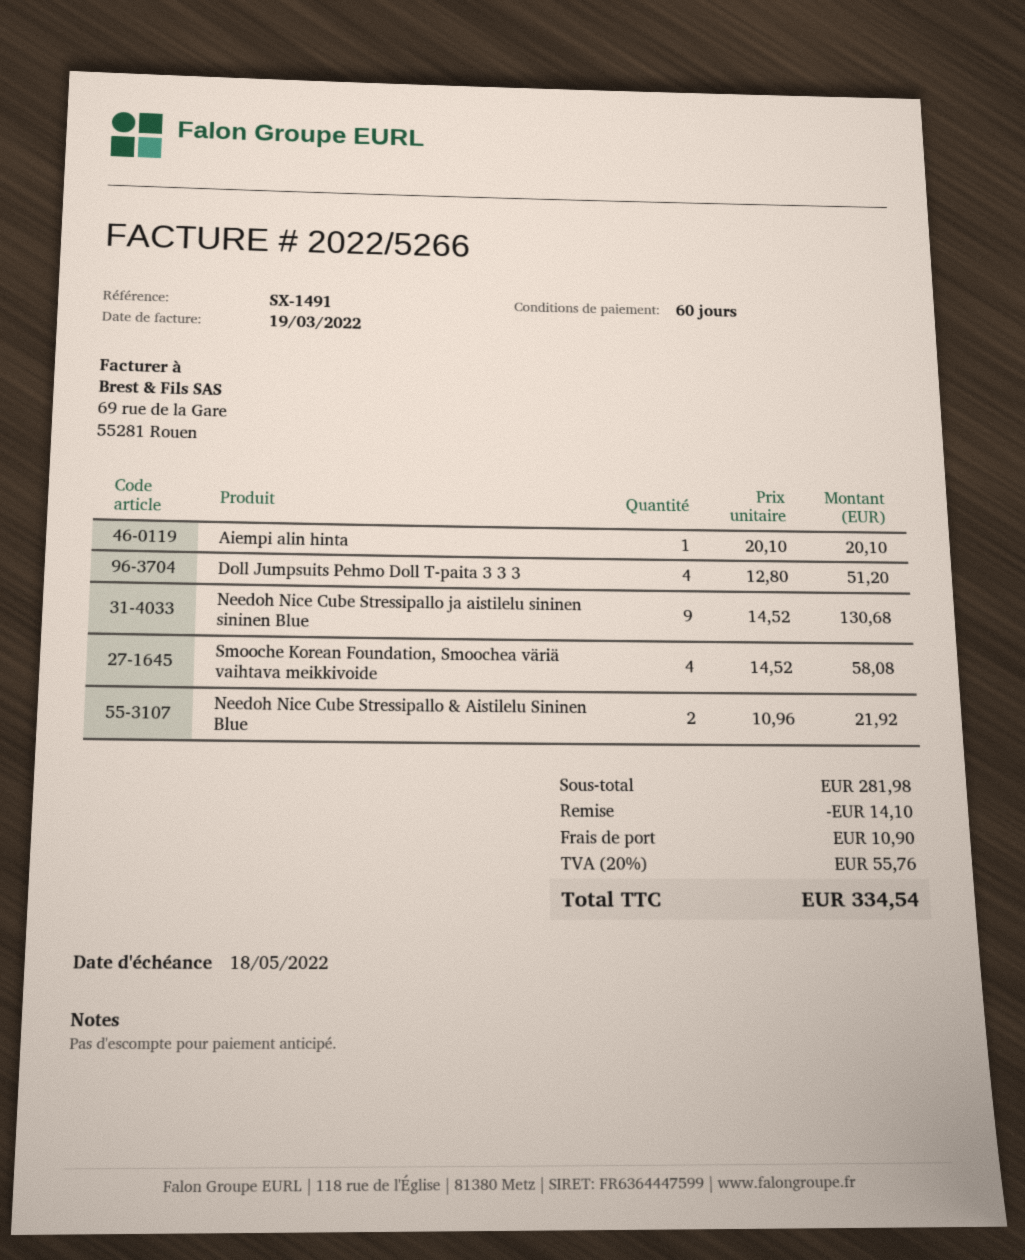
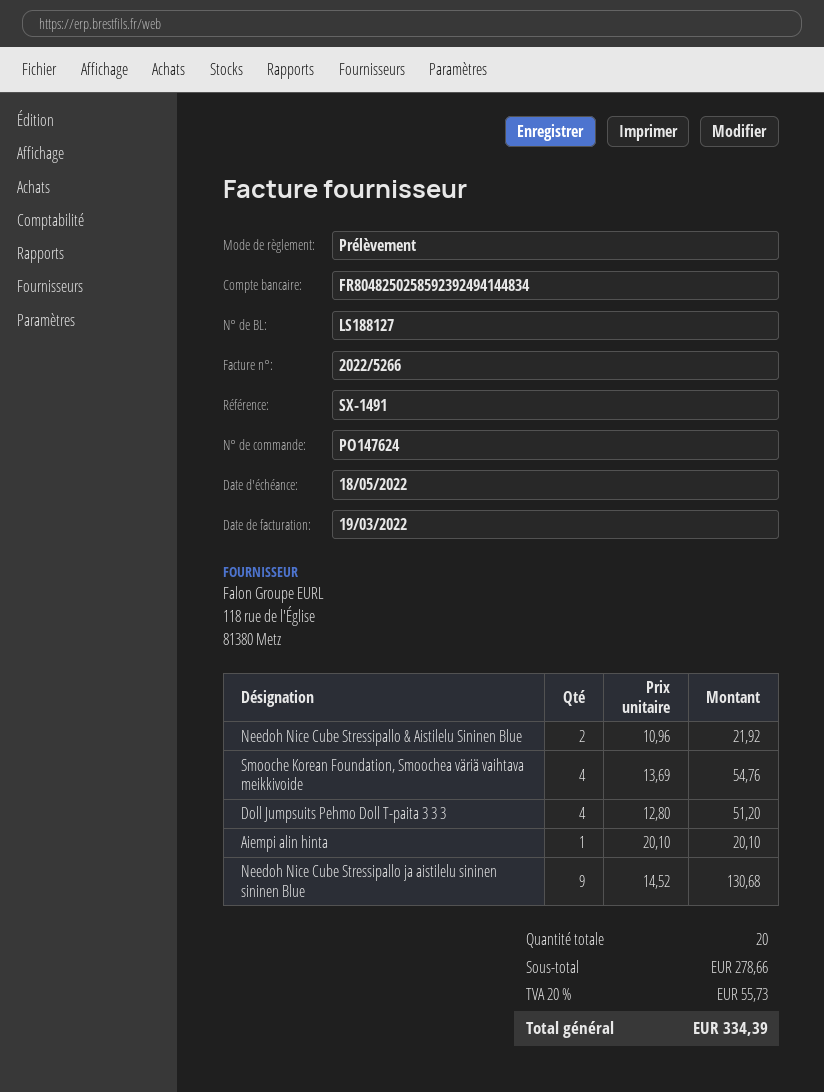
Smooche Korean Foundation, Smoochea väriä vaihtava meikkivoide: 4 x 14.52 = 58.08 -> 4 x 13.69 = 54.76
subtotal: 281.98 -> 278.66
discount: 14.10 -> none
shipping: 10.90 -> none
tax: 20% = 55.76 -> 20% = 55.73
total: 334.54 -> 334.39

